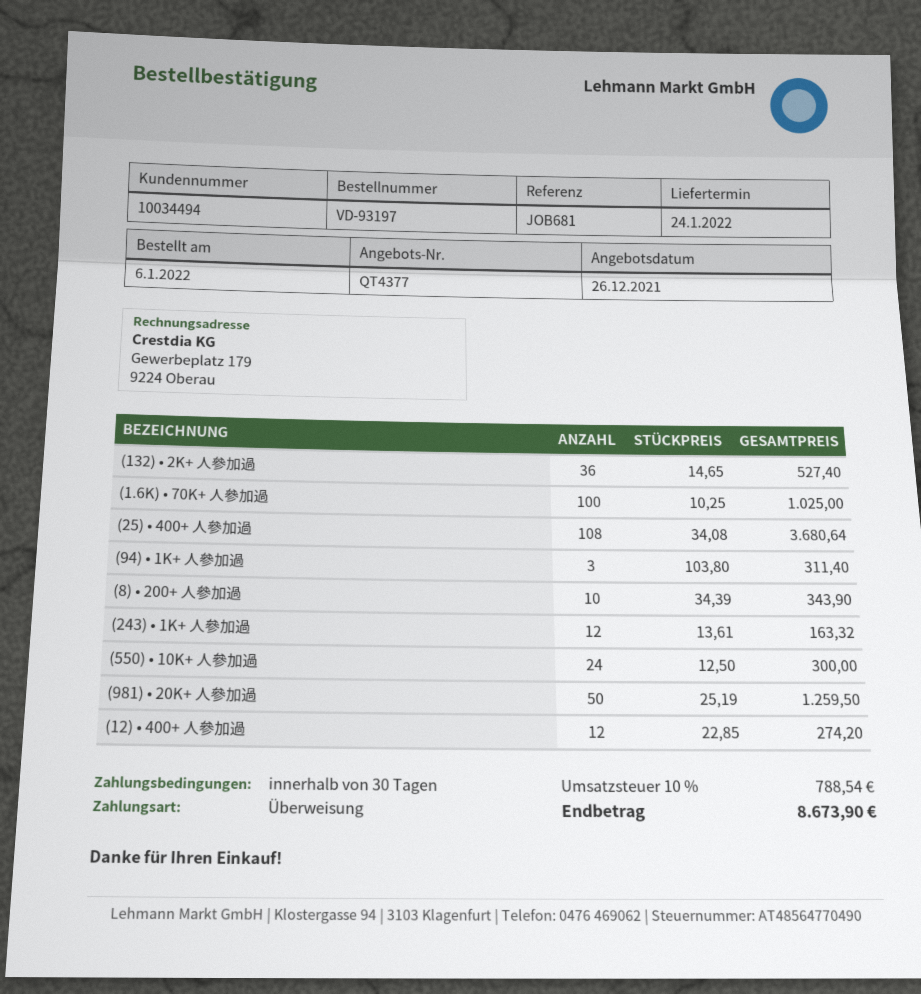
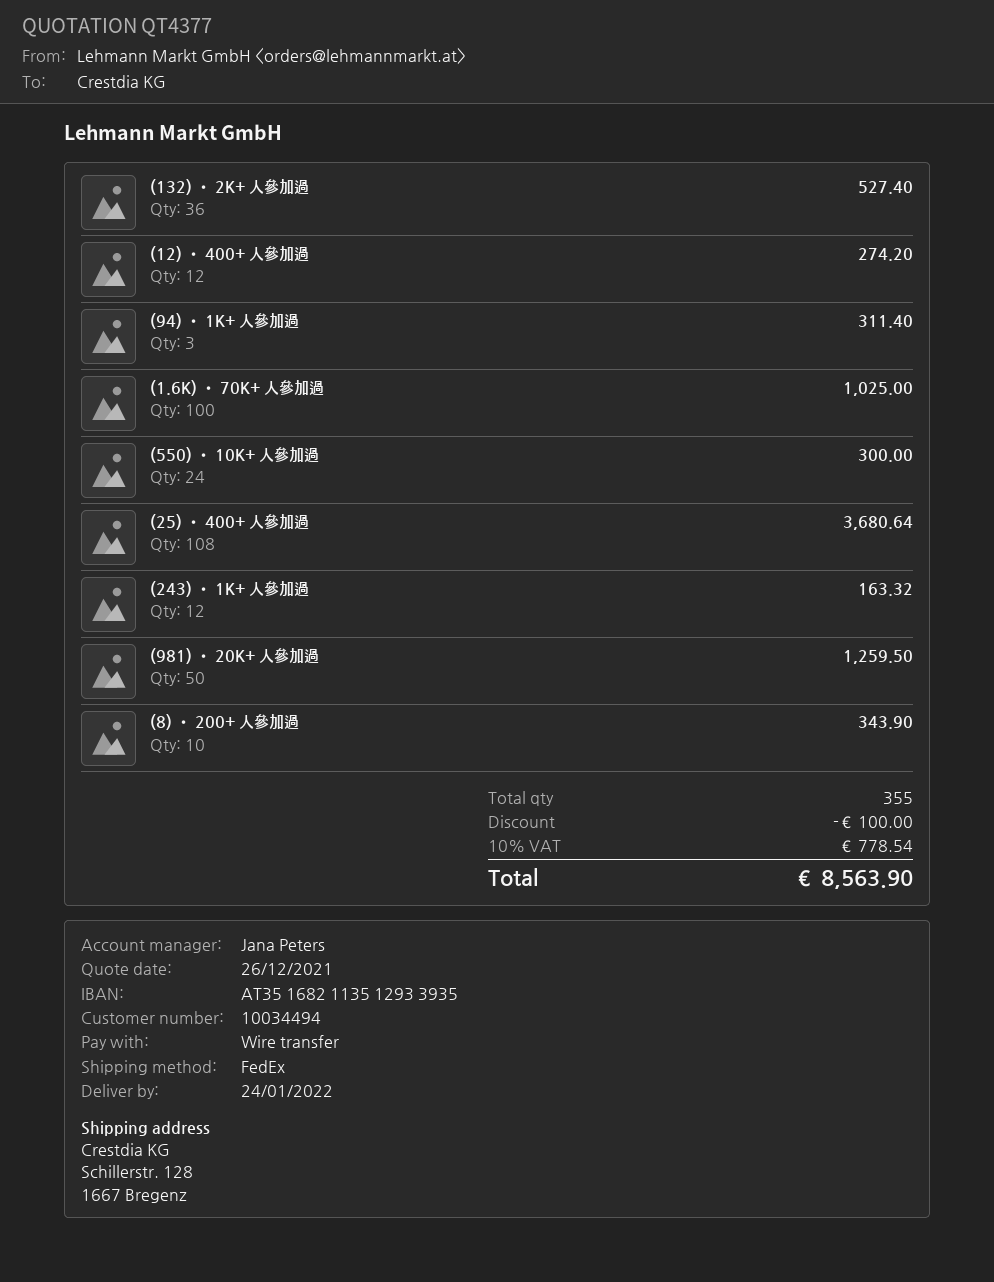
discount: none -> 100.00
tax: 10% = 788.54 -> 10% = 778.54
total: 8673.90 -> 8563.90

